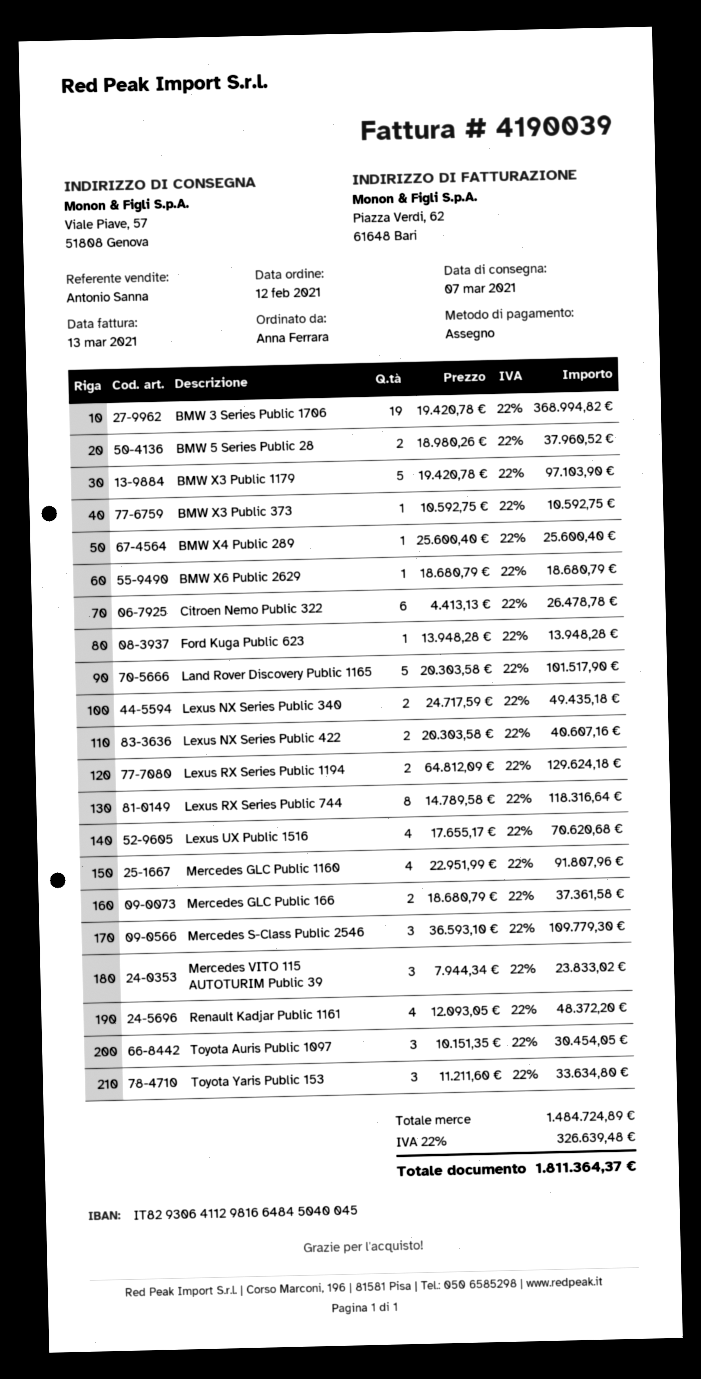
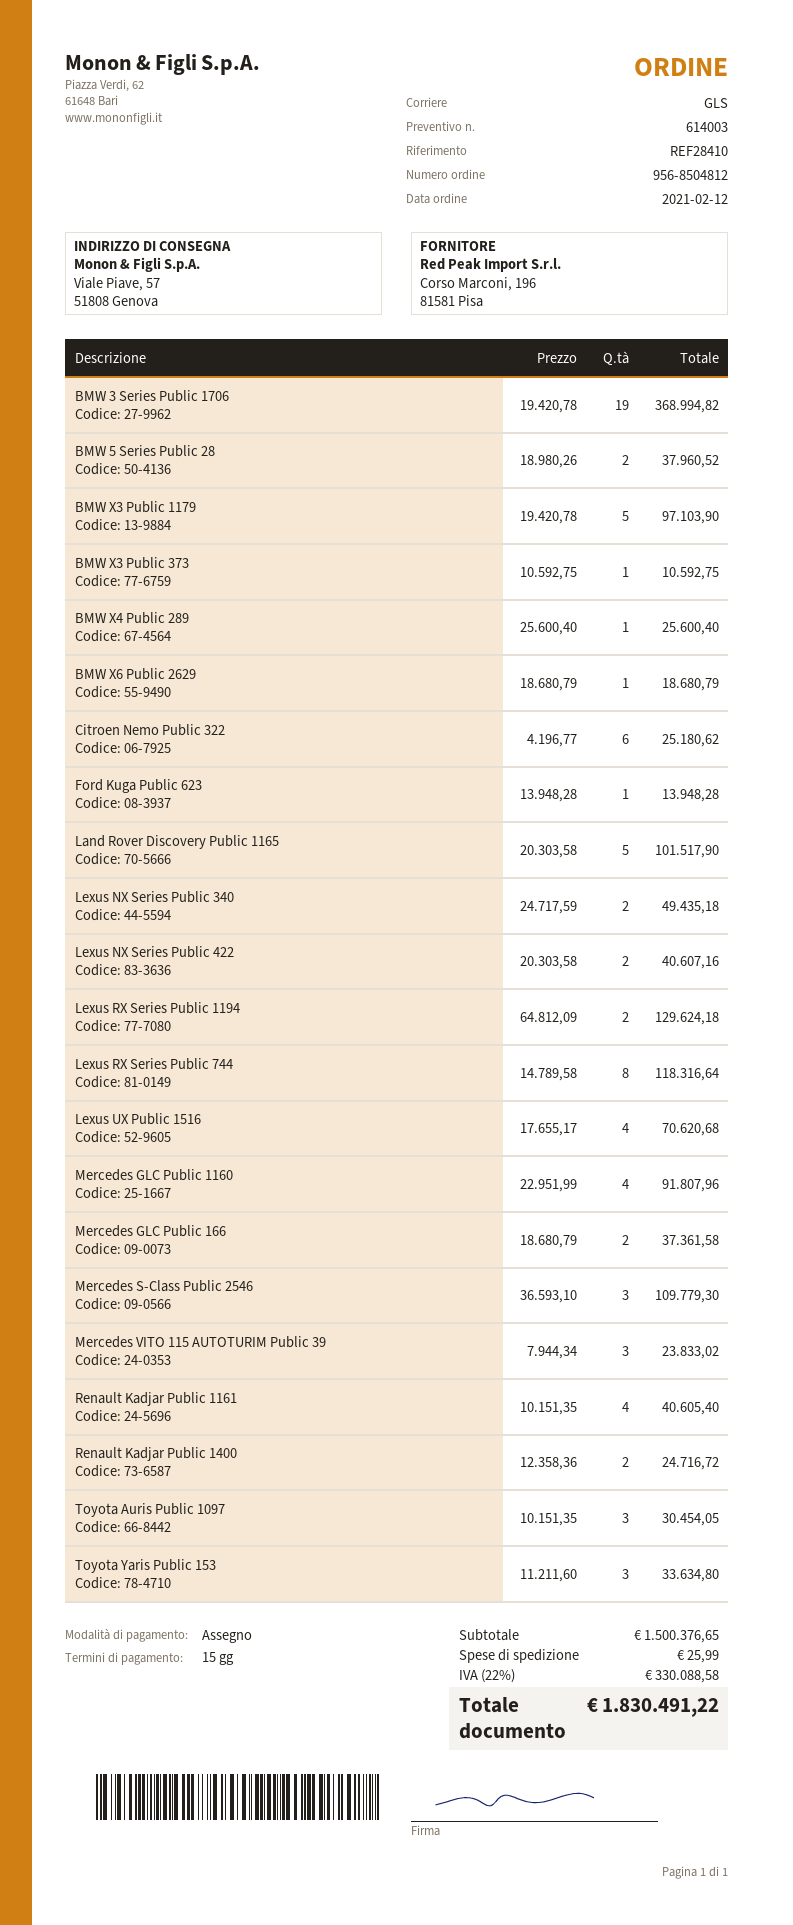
Citroen Nemo Public 322: 6 x 4413.13 = 26478.78 -> 6 x 4196.77 = 25180.62
Renault Kadjar Public 1161: 4 x 12093.05 = 48372.20 -> 4 x 10151.35 = 40605.40
Renault Kadjar Public 1400: none -> 2 x 12358.36 = 24716.72
subtotal: 1484724.89 -> 1500376.65
shipping: none -> 25.99
tax: 22% = 326639.48 -> 22% = 330088.58
total: 1811364.37 -> 1830491.22

